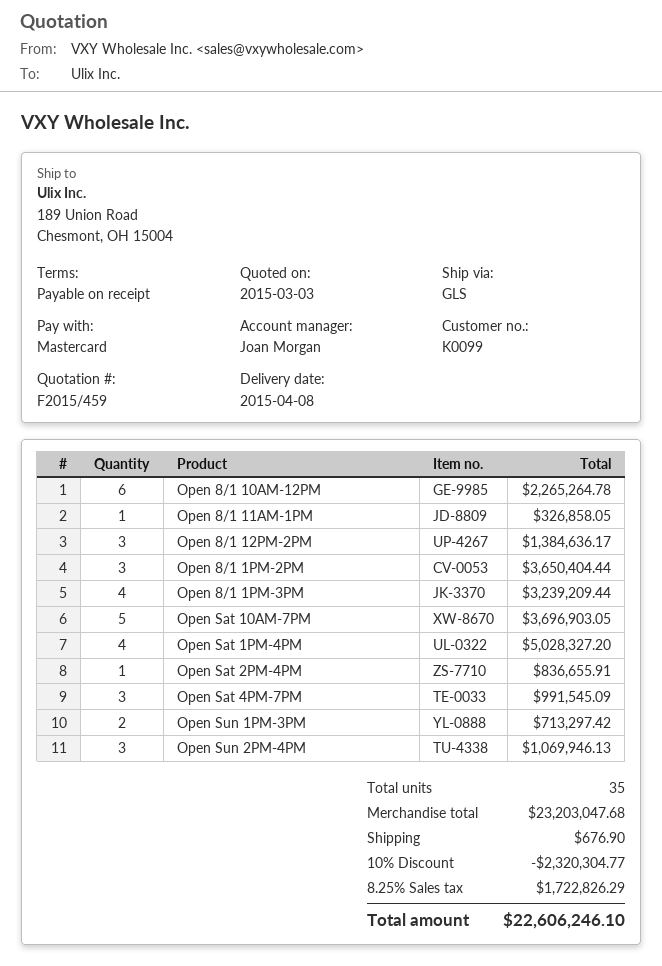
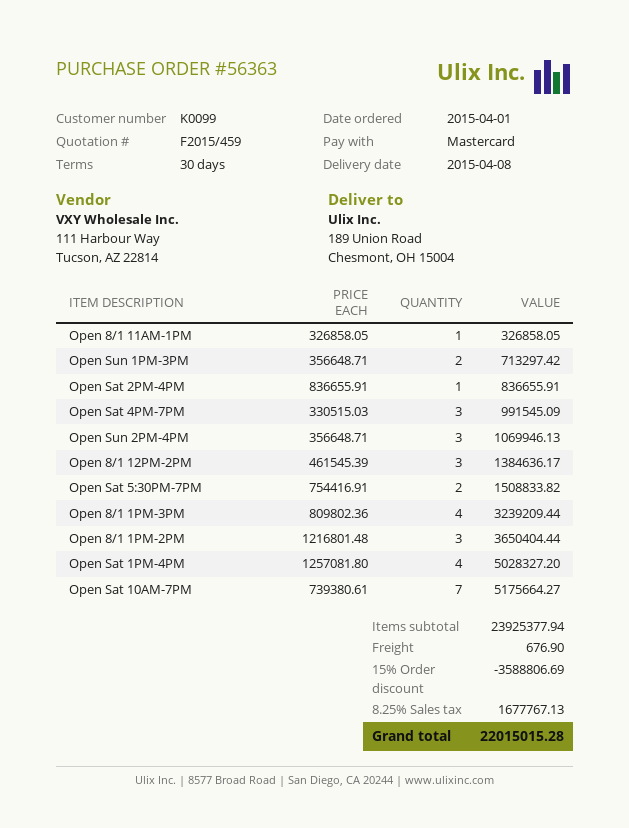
payment terms: on receipt -> 30 days
Open 8/1 10AM-12PM: 6 for 2265264.78 -> none
Open Sat 10AM-7PM: 5 for 3696903.05 -> 7 for 5175664.27
Open Sat 5:30PM-7PM: none -> 2 for 1508833.82
subtotal: 23203047.68 -> 23925377.94
discount: 10% = 2320304.77 -> 15% = 3588806.69
tax: 8.25% = 1722826.29 -> 8.25% = 1677767.13
total: 22606246.10 -> 22015015.28

